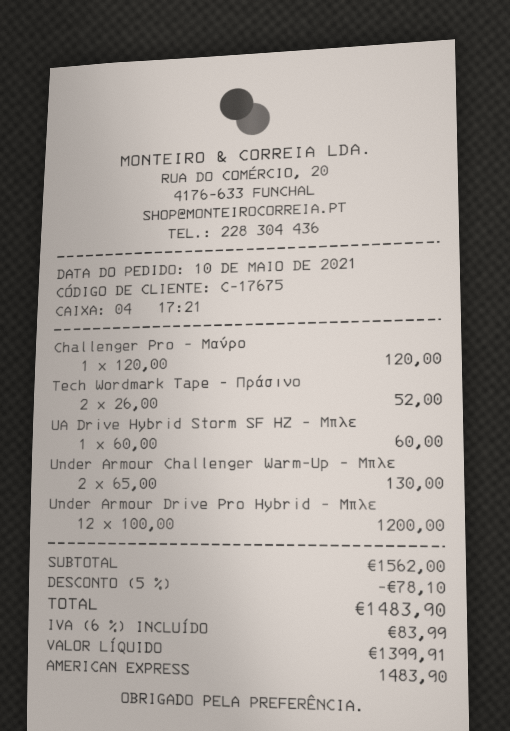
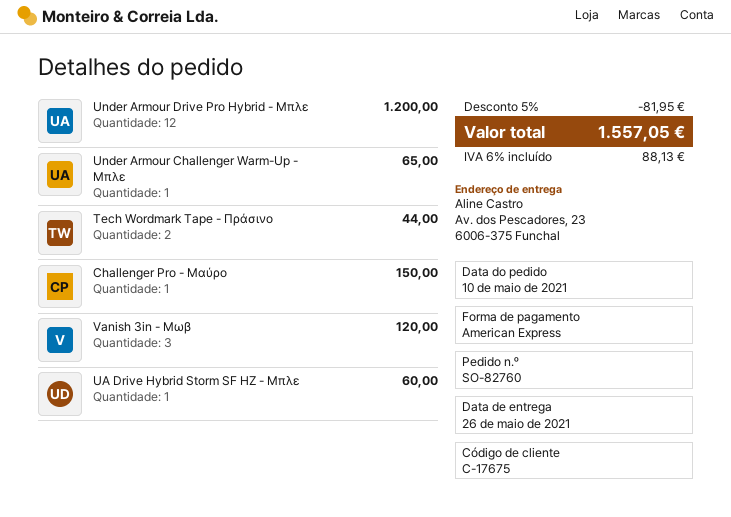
Challenger Pro - Μαύρο: 1 for 120.00 -> 1 for 150.00
Tech Wordmark Tape - Πράσινο: 2 for 52.00 -> 2 for 44.00
Under Armour Challenger Warm-Up - Μπλε: 2 for 130.00 -> 1 for 65.00
Vanish 3in - Μωβ: none -> 3 for 120.00
discount: 5% = 78.10 -> 5% = 81.95
tax: 6% = 83.99 -> 6% = 88.13
total: 1483.90 -> 1557.05

